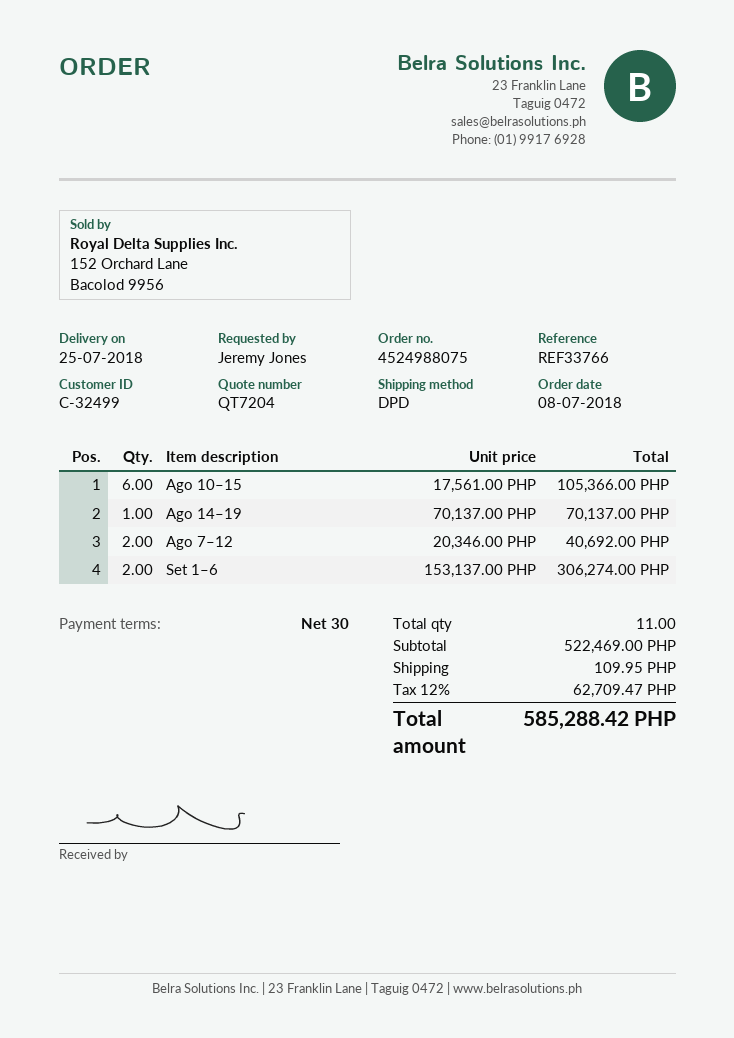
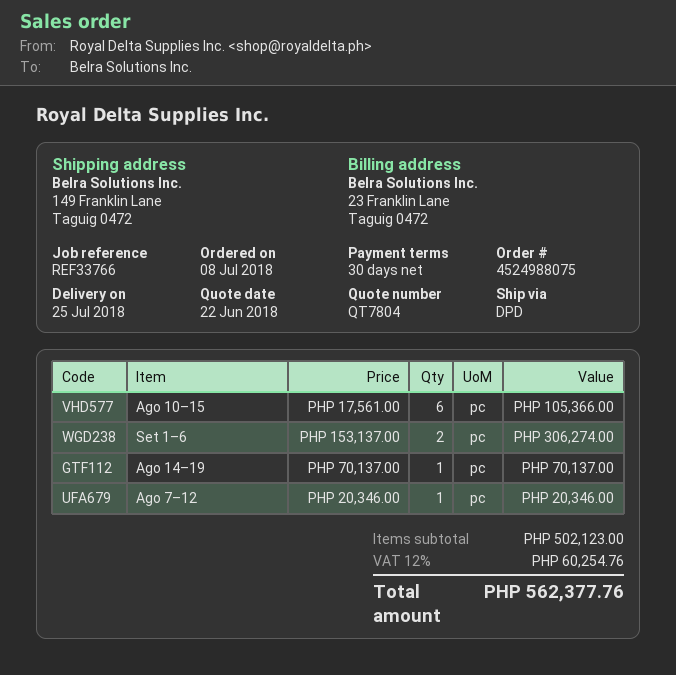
quote number: QT7204 -> QT7804
Ago 7–12: 2 x 20346.00 = 40692.00 -> 1 x 20346.00 = 20346.00
subtotal: 522469.00 -> 502123.00
shipping: 109.95 -> none
tax: 12% = 62709.47 -> 12% = 60254.76
total: 585288.42 -> 562377.76

